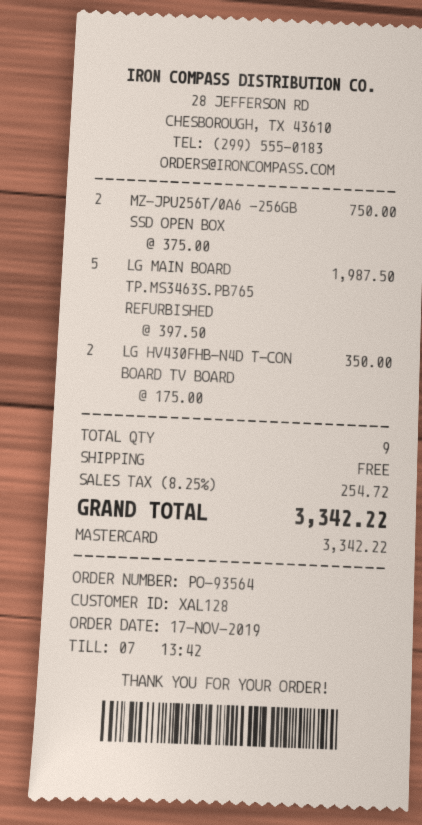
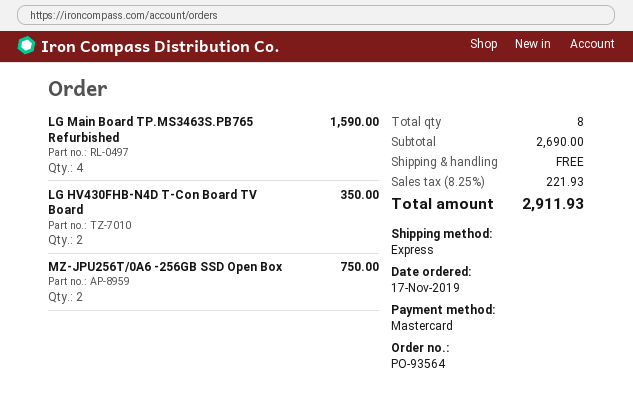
LG MAIN BOARD TP.MS3463S.PB765 REFURBISHED: 5 for 1987.50 -> 4 for 1590.00
total quantity: 9 -> 8
tax: 8.25% = 254.72 -> 8.25% = 221.93
total: 3342.22 -> 2911.93

